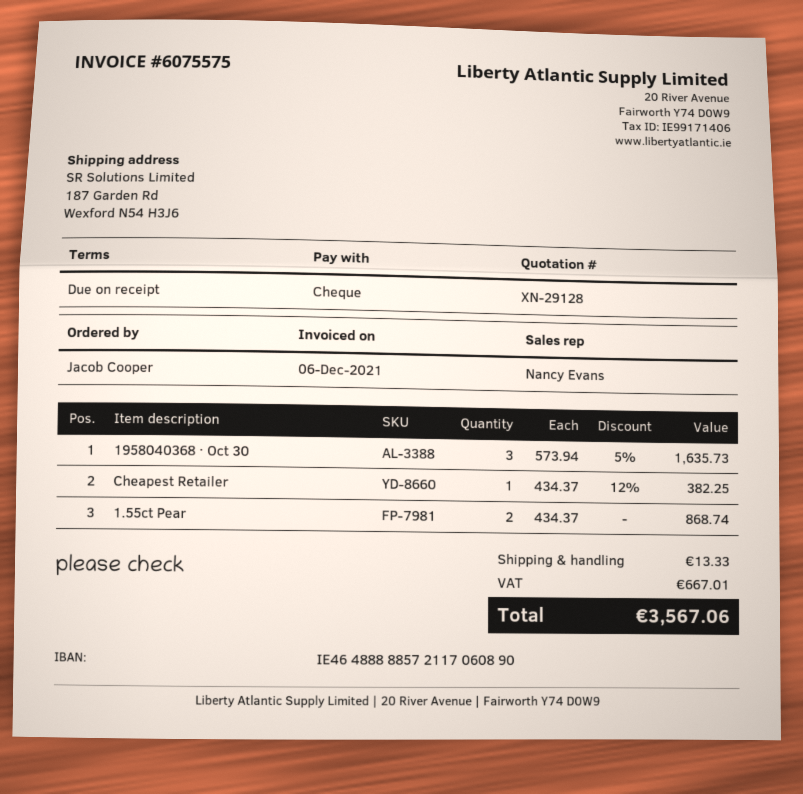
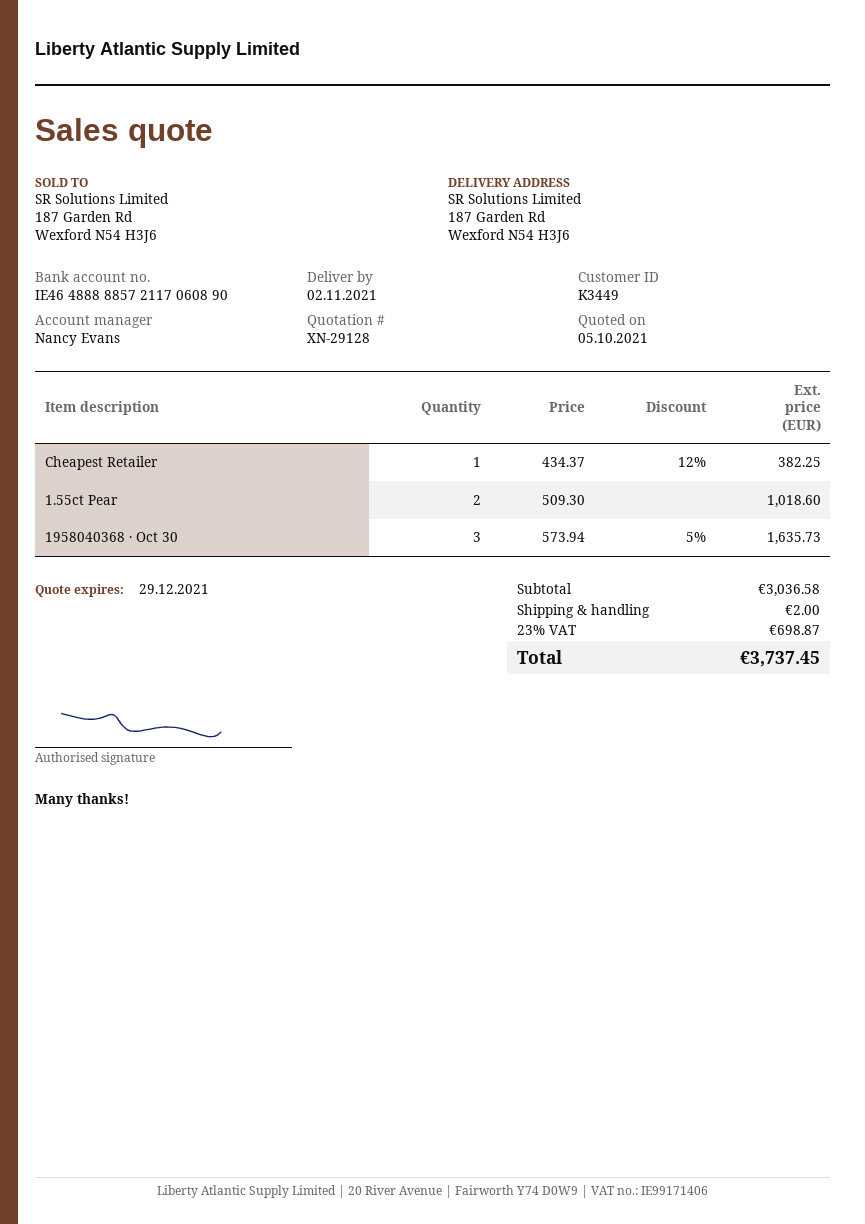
1.55ct Pear: 2 x 434.37 = 868.74 -> 2 x 509.30 = 1018.60
shipping: 13.33 -> 2.00
tax: 667.01 -> 698.87
total: 3567.06 -> 3737.45

